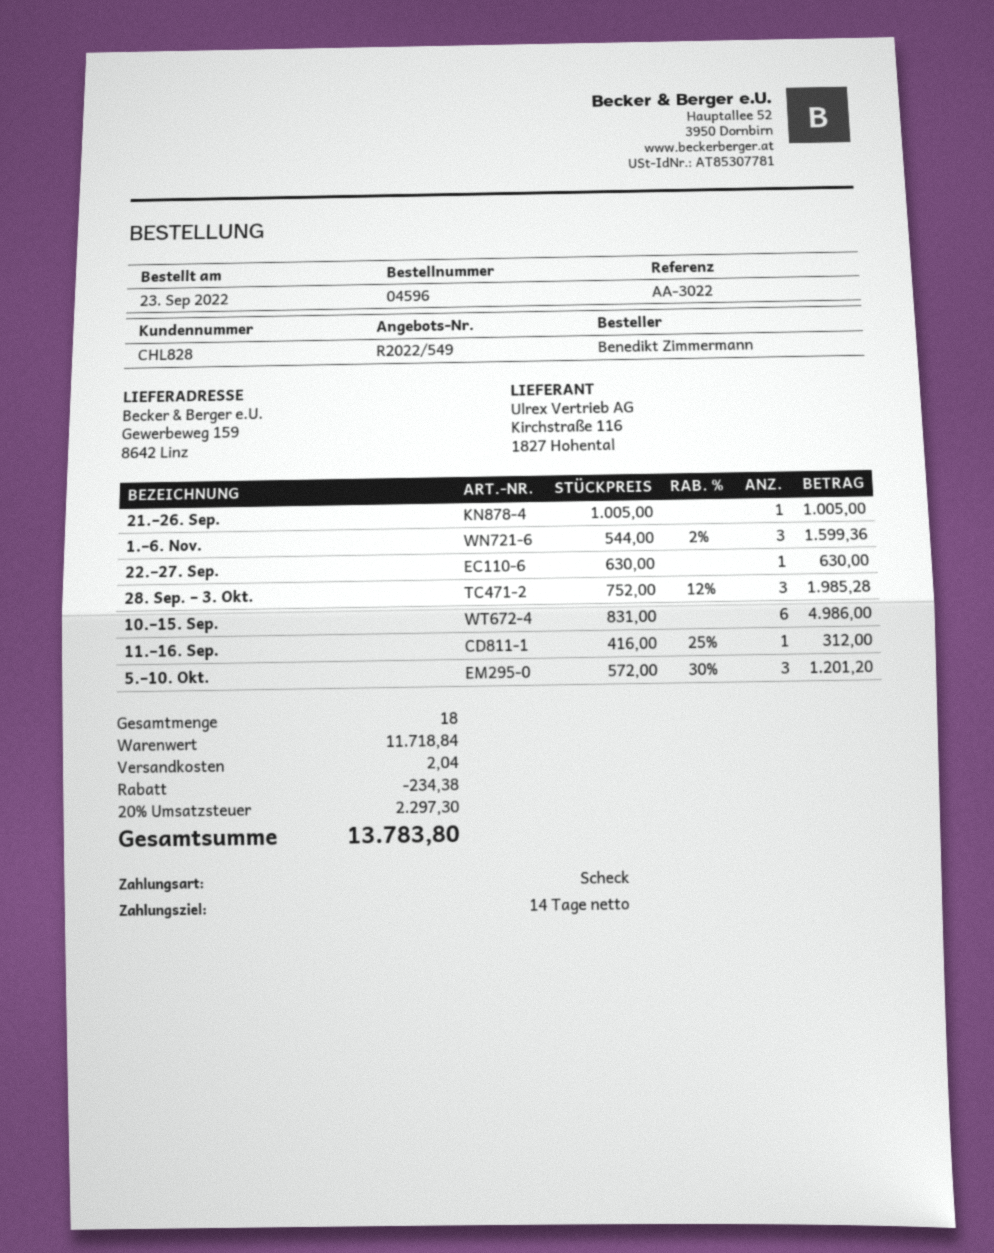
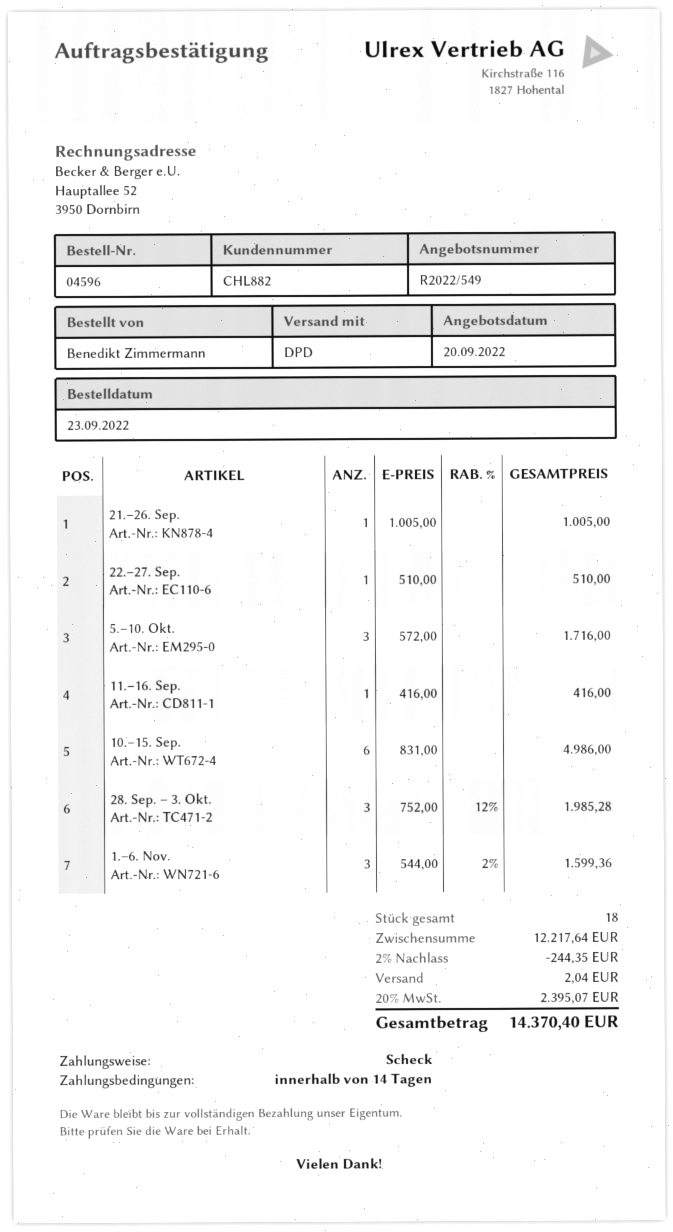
customer number: CHL828 -> CHL882
22.–27. Sep.: 1 x 630.00 = 630.00 -> 1 x 510.00 = 510.00
11.–16. Sep.: 1 x 416.00 - 25% = 312.00 -> 1 x 416.00 = 416.00
5.–10. Okt.: 3 x 572.00 - 30% = 1201.20 -> 3 x 572.00 = 1716.00
subtotal: 11718.84 -> 12217.64
discount: 234.38 -> 244.35
tax: 20% = 2297.30 -> 20% = 2395.07
total: 13783.80 -> 14370.40

